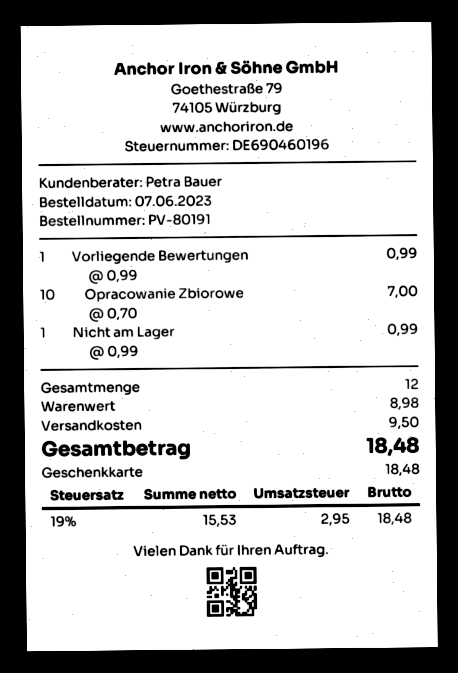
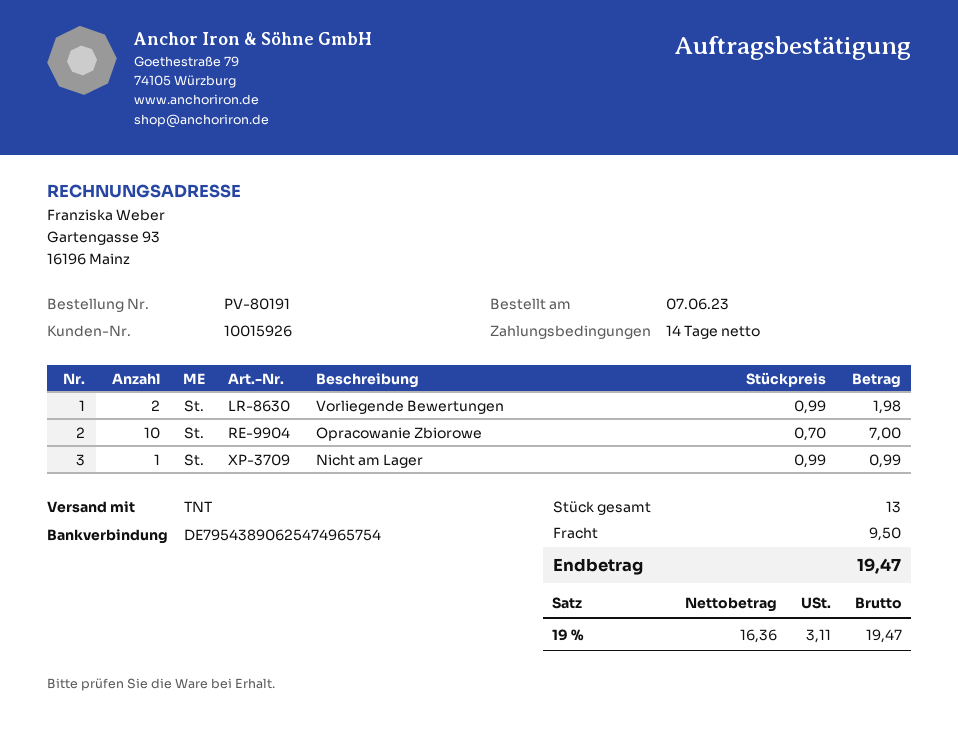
Vorliegende Bewertungen: 1 x 0.99 = 0.99 -> 2 x 0.99 = 1.98
total quantity: 12 -> 13
net: 15.53 -> 16.36
tax: 19% = 2.95 -> 19% = 3.11
total: 18.48 -> 19.47

